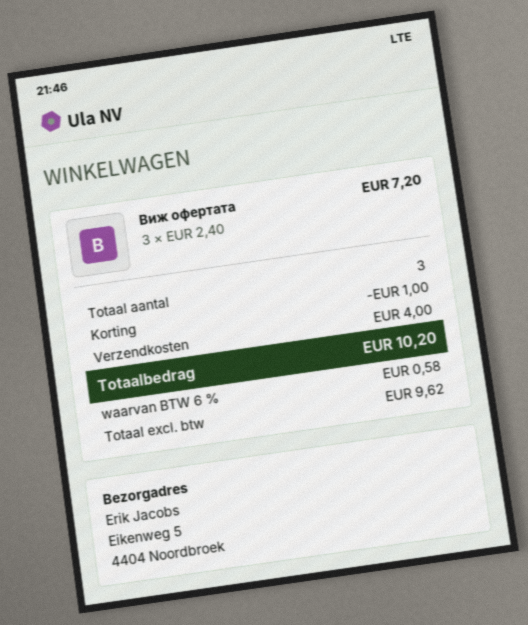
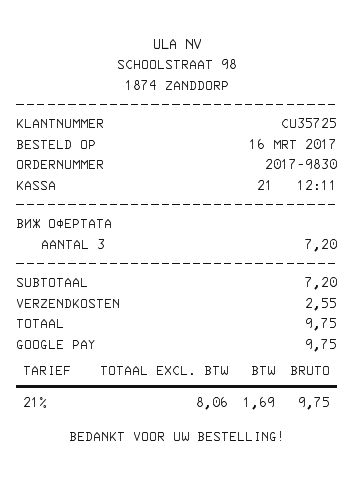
discount: 1.00 -> none
shipping: 4.00 -> 2.55
net: 9.62 -> 8.06
tax: 6% = 0.58 -> 21% = 1.69
total: 10.20 -> 9.75

